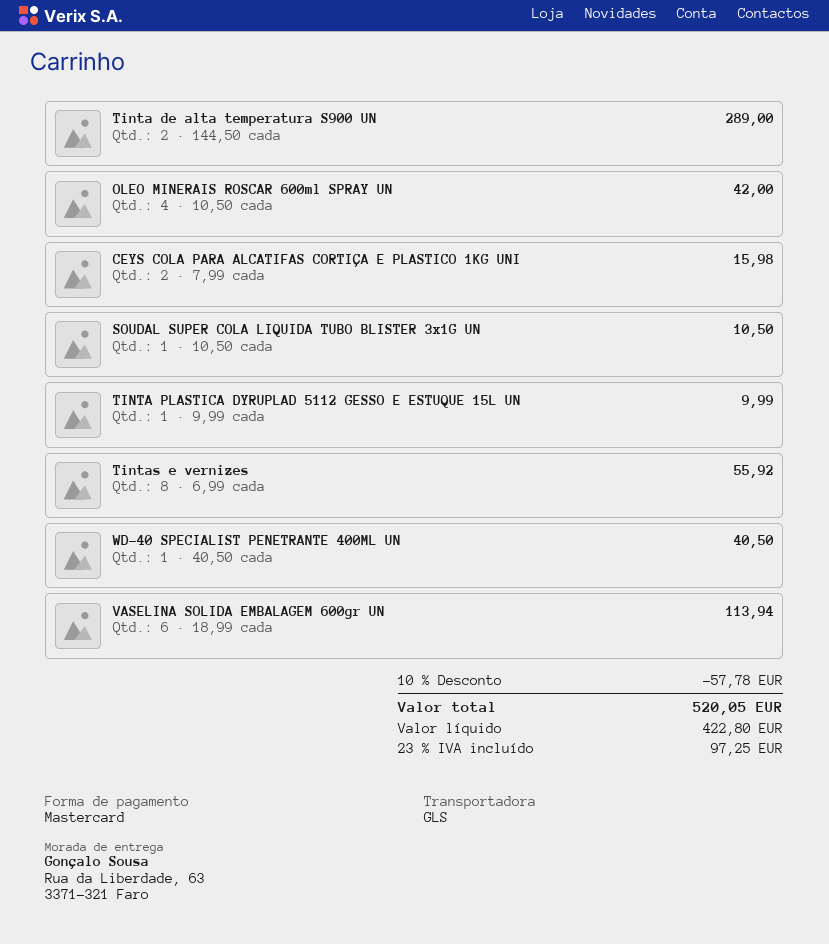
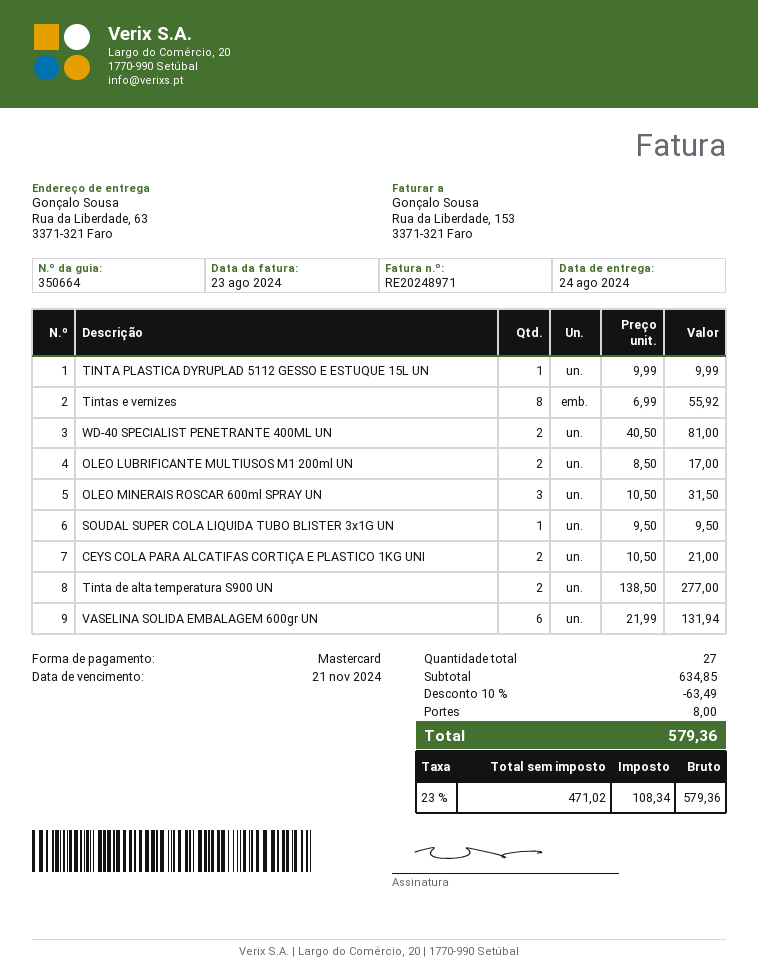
Tinta de alta temperatura S900 UN: 2 x 144.50 = 289.00 -> 2 x 138.50 = 277.00
OLEO MINERAIS ROSCAR 600ml SPRAY UN: 4 x 10.50 = 42.00 -> 3 x 10.50 = 31.50
CEYS COLA PARA ALCATIFAS CORTIÇA E PLASTICO 1KG UNI: 2 x 7.99 = 15.98 -> 2 x 10.50 = 21.00
SOUDAL SUPER COLA LIQUIDA TUBO BLISTER 3x1G UN: 1 x 10.50 = 10.50 -> 1 x 9.50 = 9.50
WD-40 SPECIALIST PENETRANTE 400ML UN: 1 x 40.50 = 40.50 -> 2 x 40.50 = 81.00
VASELINA SOLIDA EMBALAGEM 600gr UN: 6 x 18.99 = 113.94 -> 6 x 21.99 = 131.94
OLEO LUBRIFICANTE MULTIUSOS M1 200ml UN: none -> 2 x 8.50 = 17.00
discount: 10% = 57.78 -> 10% = 63.49
shipping: none -> 8.00
net: 422.80 -> 471.02
tax: 23% = 97.25 -> 23% = 108.34
total: 520.05 -> 579.36

